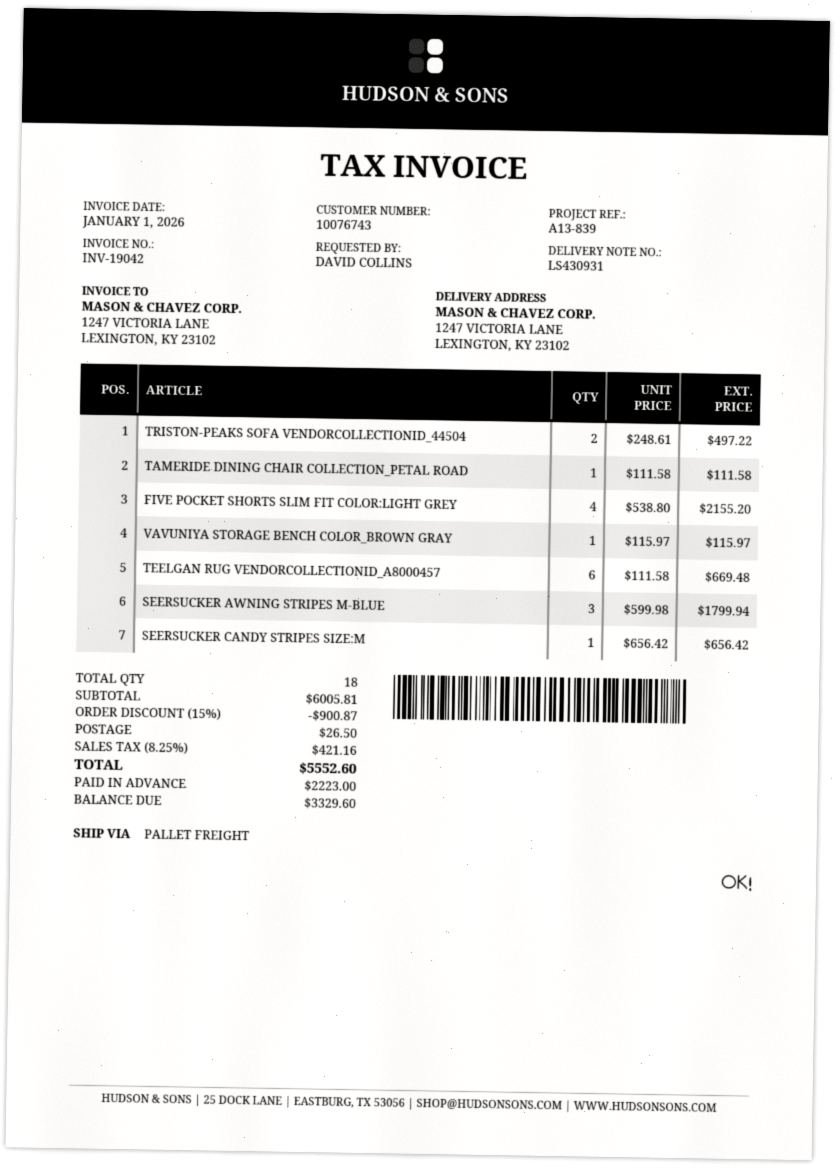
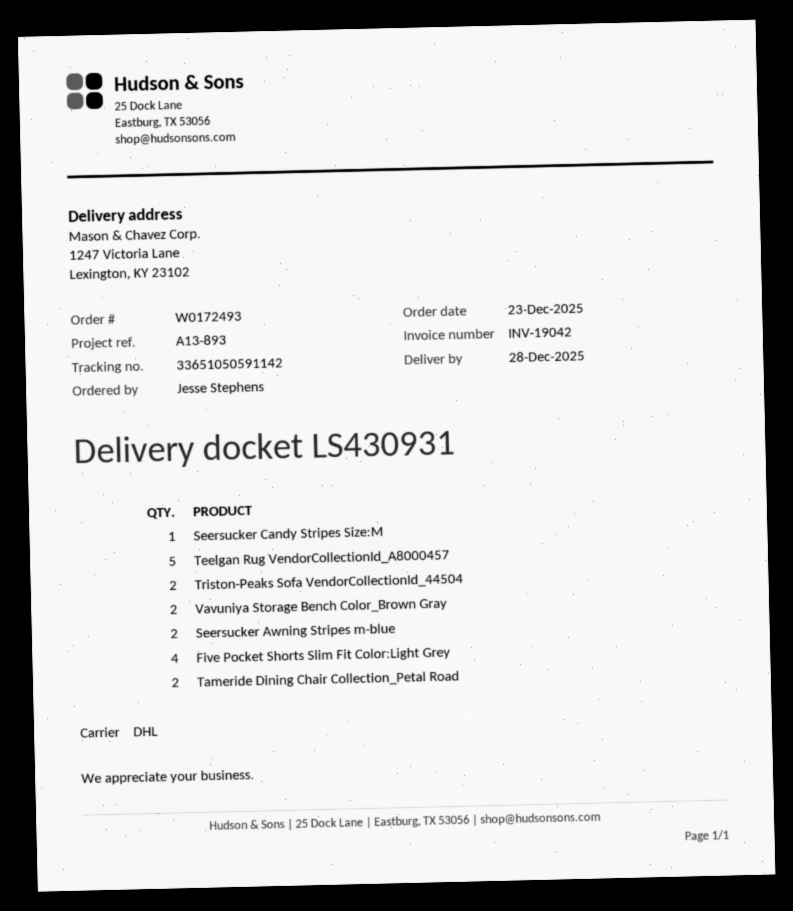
reference: A13-839 -> A13-893
ordered by: DAVID COLLINS -> Jesse Stephens
shipping method: pallet freight -> DHL
TAMERIDE DINING CHAIR COLLECTION_PETAL ROAD: 1 -> 2
VAVUNIYA STORAGE BENCH COLOR_BROWN GRAY: 1 -> 2
TEELGAN RUG VENDORCOLLECTIONID_A8000457: 6 -> 5
SEERSUCKER AWNING STRIPES M-BLUE: 3 -> 2

